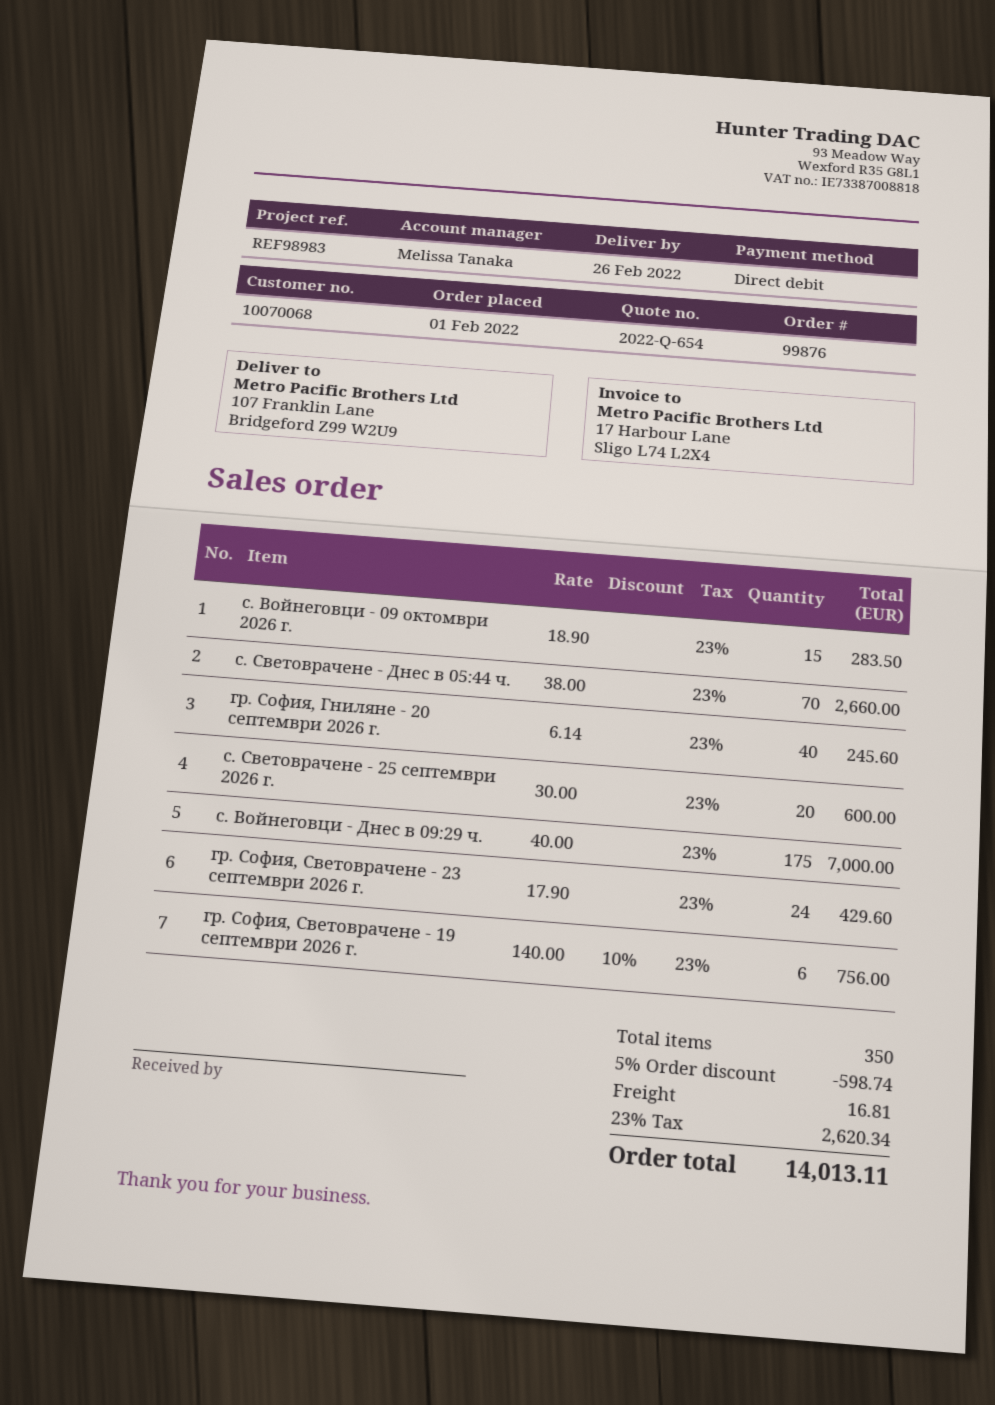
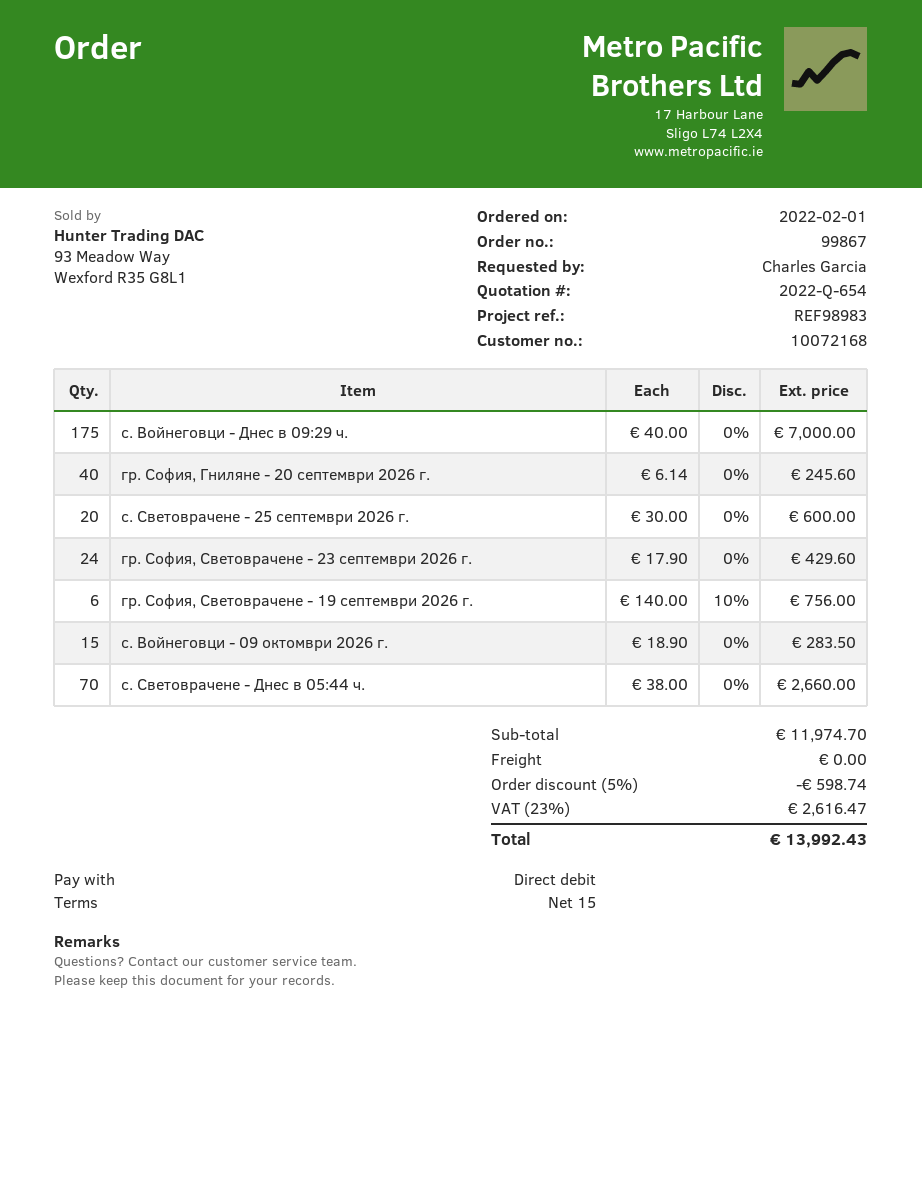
order number: 99876 -> 99867
customer number: 10070068 -> 10072168
shipping: 16.81 -> 0.00
tax: 23% = 2620.34 -> 23% = 2616.47
total: 14013.11 -> 13992.43

